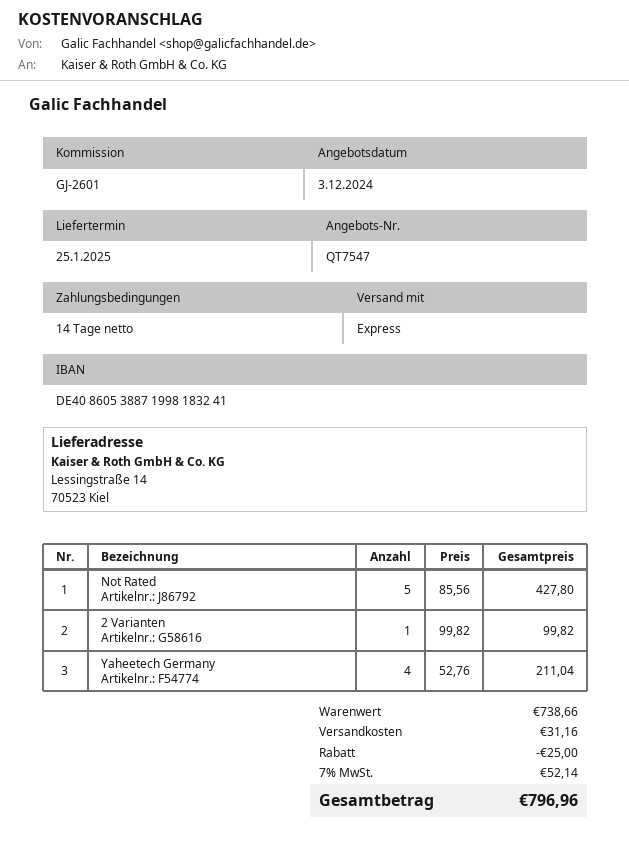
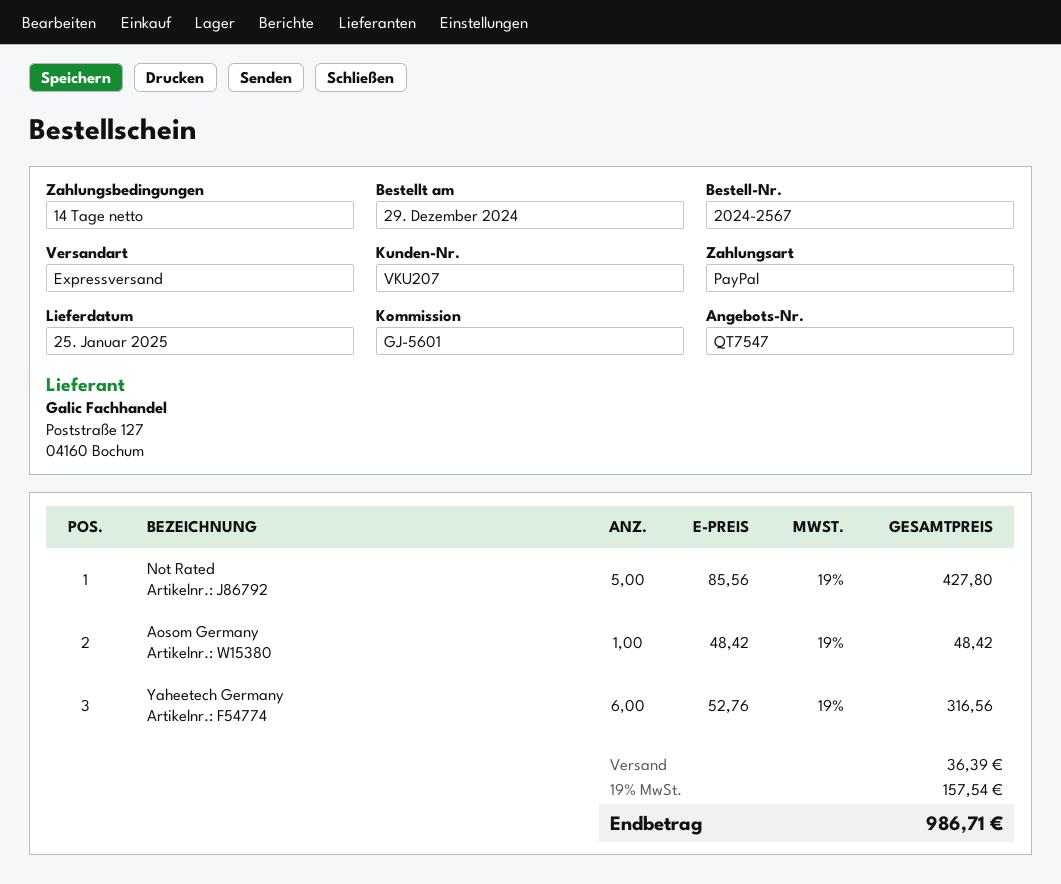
reference: GJ-2601 -> GJ-5601
2 Varianten: 1 x 99.82 = 99.82 -> none
Yaheetech Germany: 4 x 52.76 = 211.04 -> 6 x 52.76 = 316.56
Aosom Germany: none -> 1 x 48.42 = 48.42
discount: 25.00 -> none
shipping: 31.16 -> 36.39
tax: 7% = 52.14 -> 19% = 157.54
total: 796.96 -> 986.71

